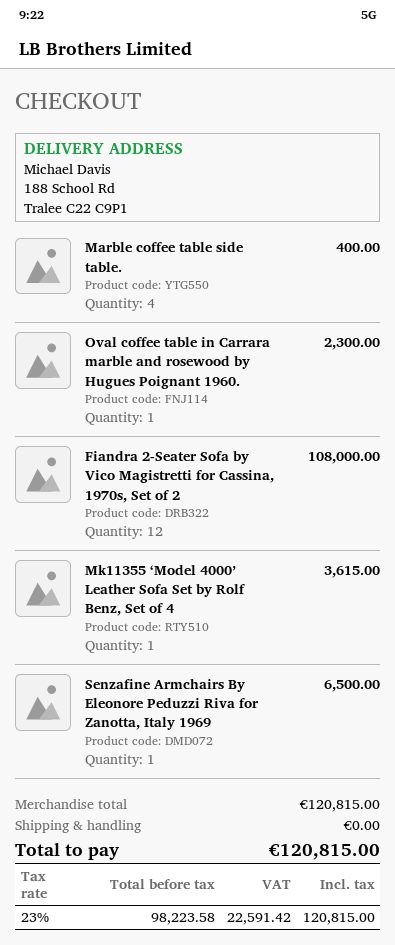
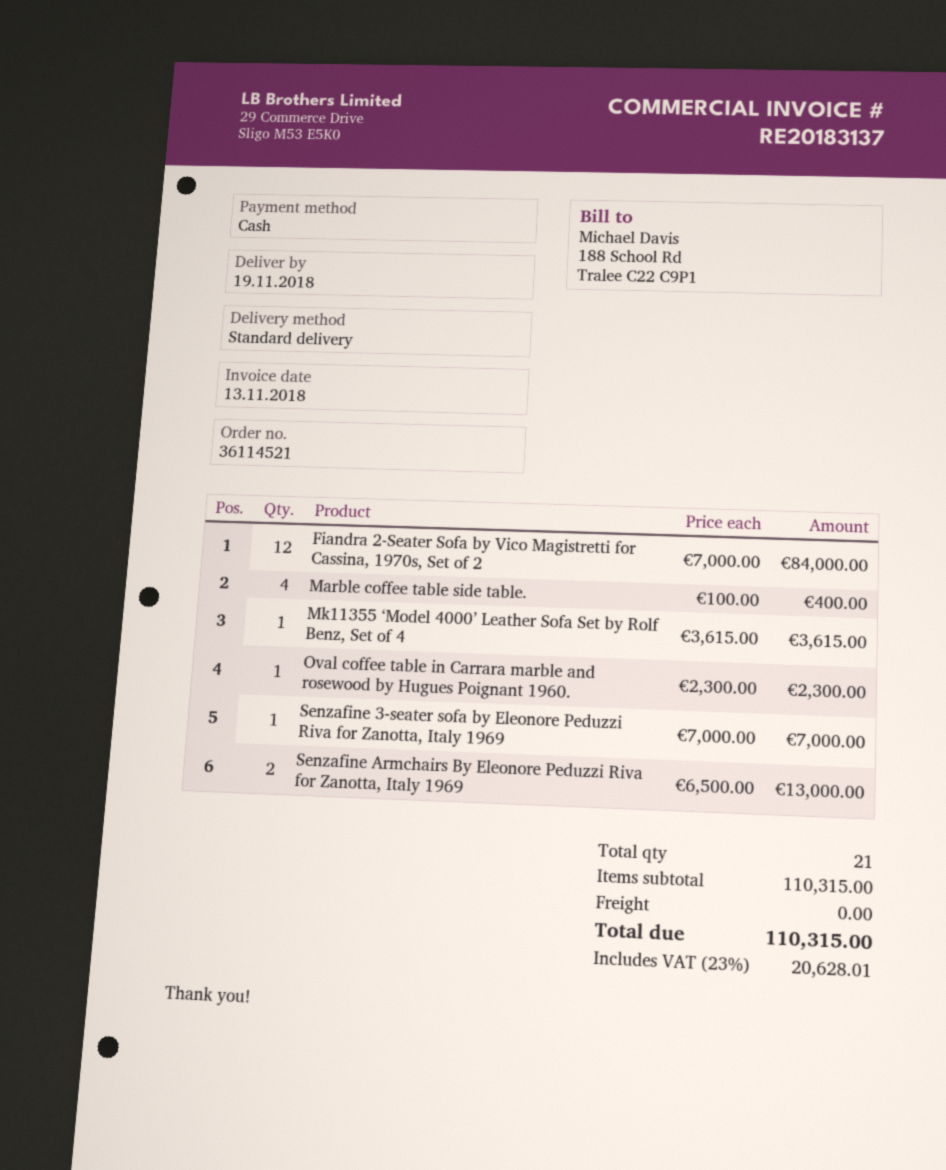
Fiandra 2-Seater Sofa by Vico Magistretti for Cassina, 1970s, Set of 2: 12 for 108000.00 -> 12 for 84000.00
Senzafine Armchairs By Eleonore Peduzzi Riva for Zanotta, Italy 1969: 1 for 6500.00 -> 2 for 13000.00
Senzafine 3-seater sofa by Eleonore Peduzzi Riva for Zanotta, Italy 1969: none -> 1 for 7000.00
subtotal: 120815.00 -> 110315.00
tax: 23% = 22591.42 -> 23% = 20628.01
total: 120815.00 -> 110315.00

